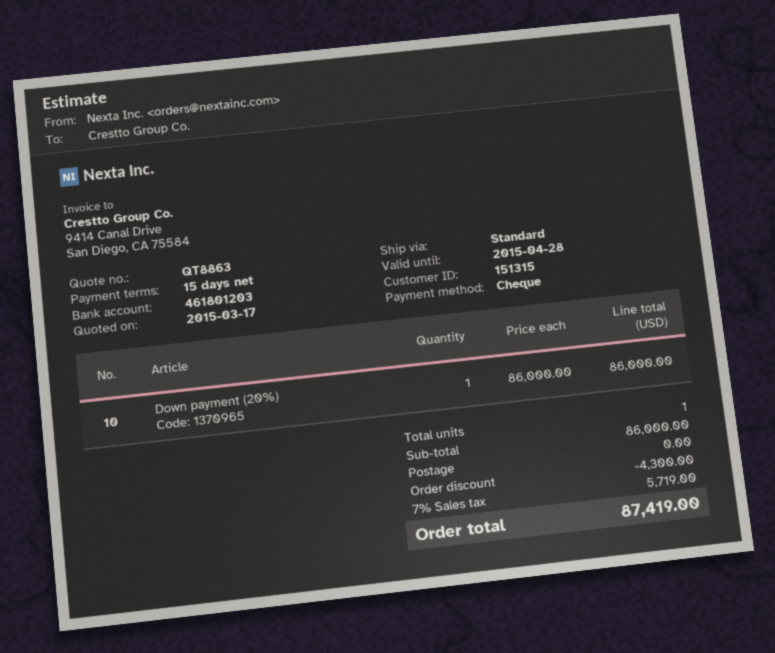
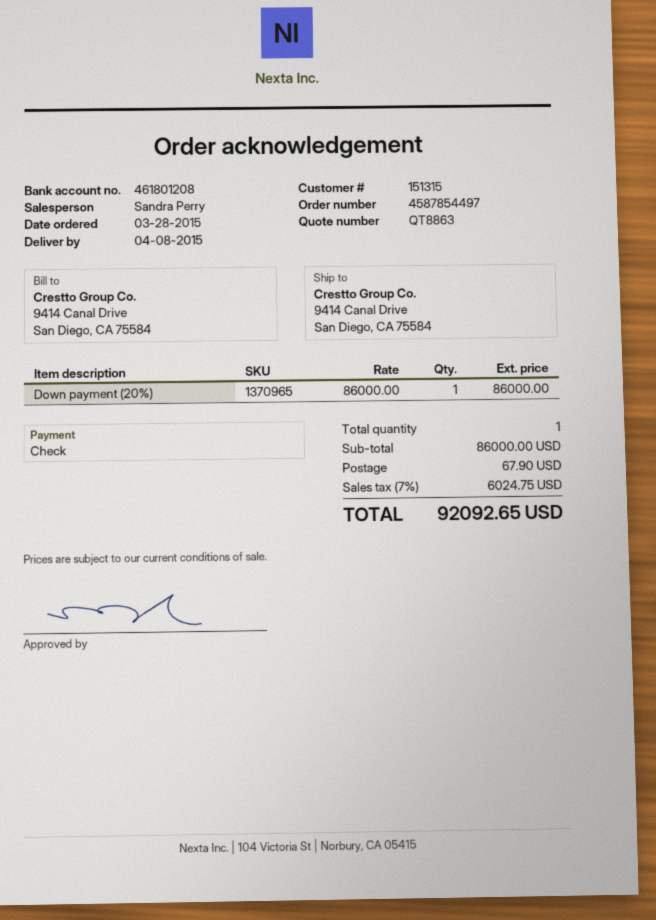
bank account: 461801203 -> 461801208
discount: 4300.00 -> none
shipping: 0.00 -> 67.90
tax: 7% = 5719.00 -> 7% = 6024.75
total: 87419.00 -> 92092.65

